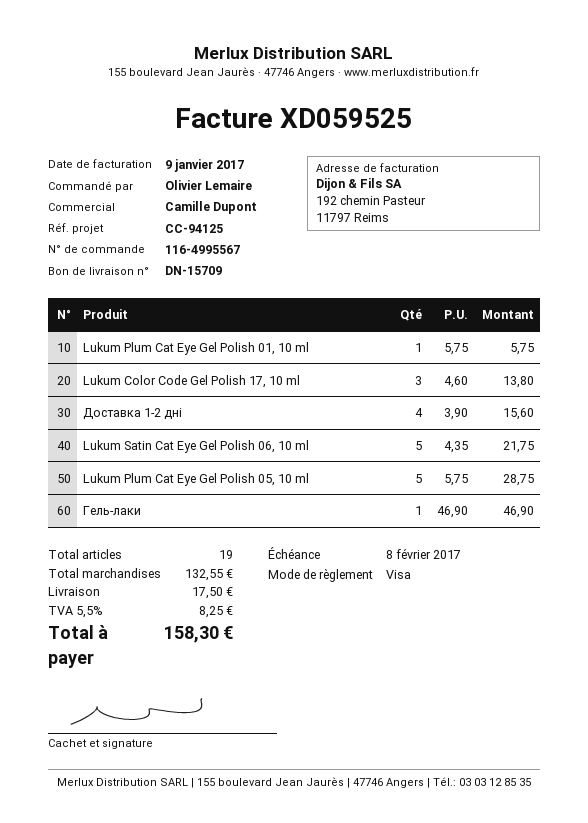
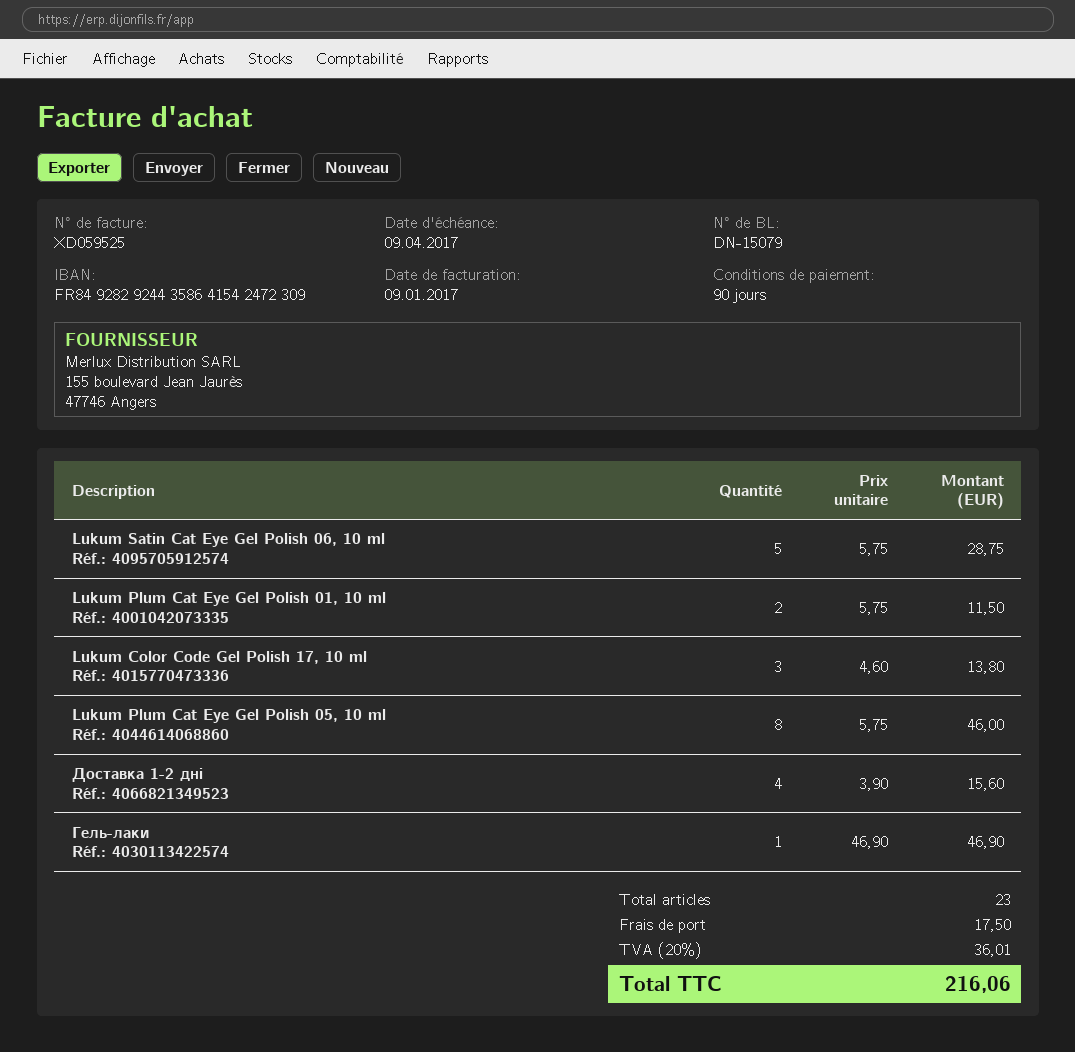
delivery note number: DN-15709 -> DN-15079
due date: 2017-02-08 -> 2017-04-09
Lukum Plum Cat Eye Gel Polish 01, 10 ml: 1 x 5.75 = 5.75 -> 2 x 5.75 = 11.50
Lukum Satin Cat Eye Gel Polish 06, 10 ml: 5 x 4.35 = 21.75 -> 5 x 5.75 = 28.75
Lukum Plum Cat Eye Gel Polish 05, 10 ml: 5 x 5.75 = 28.75 -> 8 x 5.75 = 46.00
total quantity: 19 -> 23
tax: 5.5% = 8.25 -> 20% = 36.01
total: 158.30 -> 216.06

